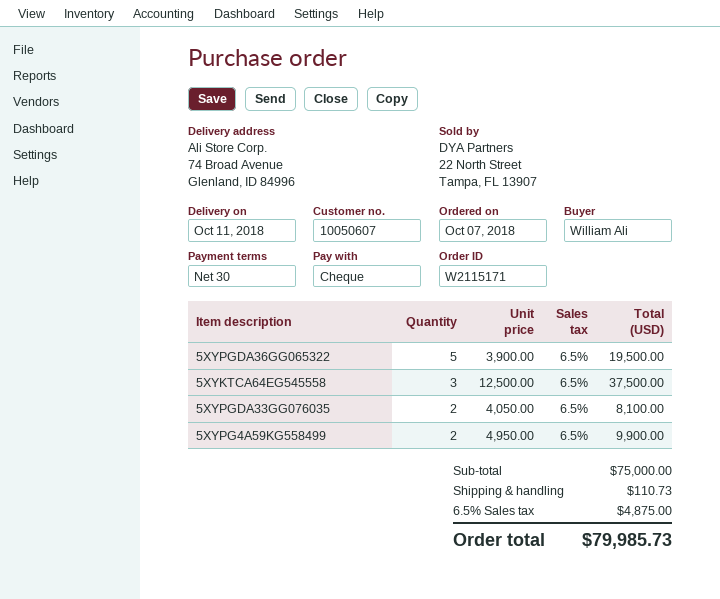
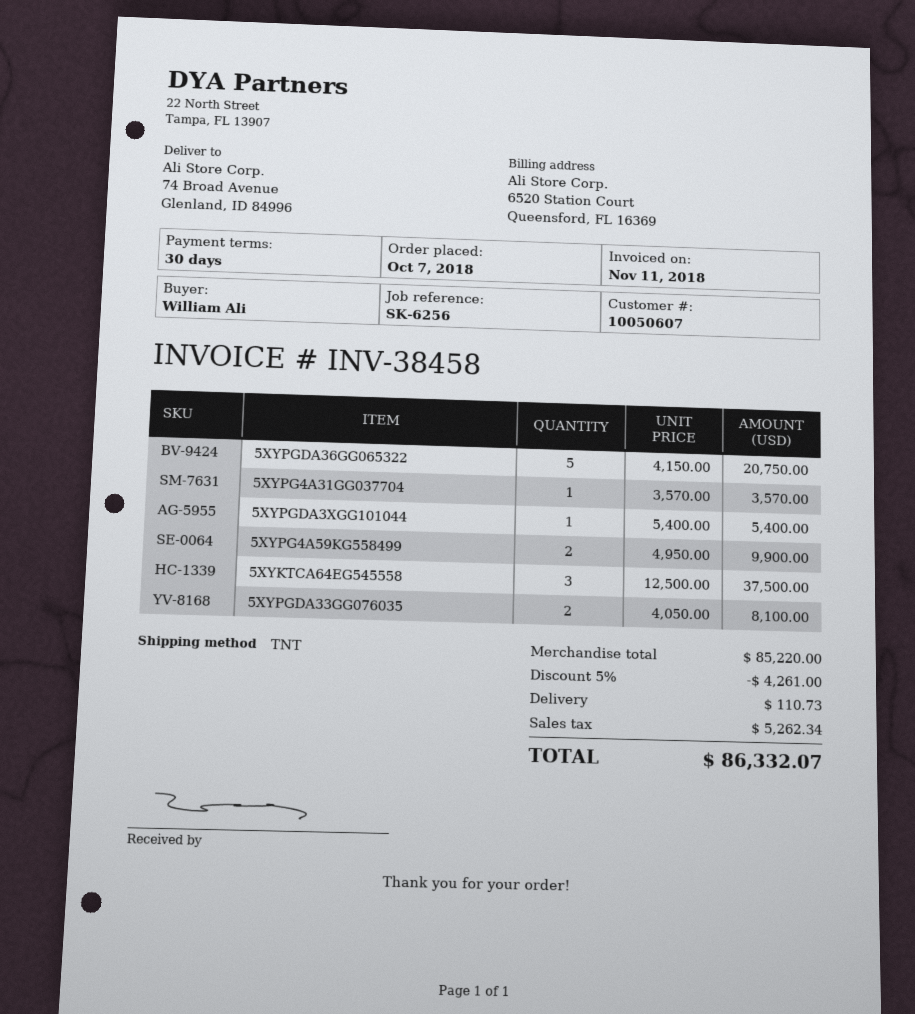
5XYPGDA36GG065322: 5 x 3900.00 = 19500.00 -> 5 x 4150.00 = 20750.00
5XYPG4A31GG037704: none -> 1 x 3570.00 = 3570.00
5XYPGDA3XGG101044: none -> 1 x 5400.00 = 5400.00
subtotal: 75000.00 -> 85220.00
discount: none -> 5% = 4261.00
tax: 4875.00 -> 5262.34
total: 79985.73 -> 86332.07

